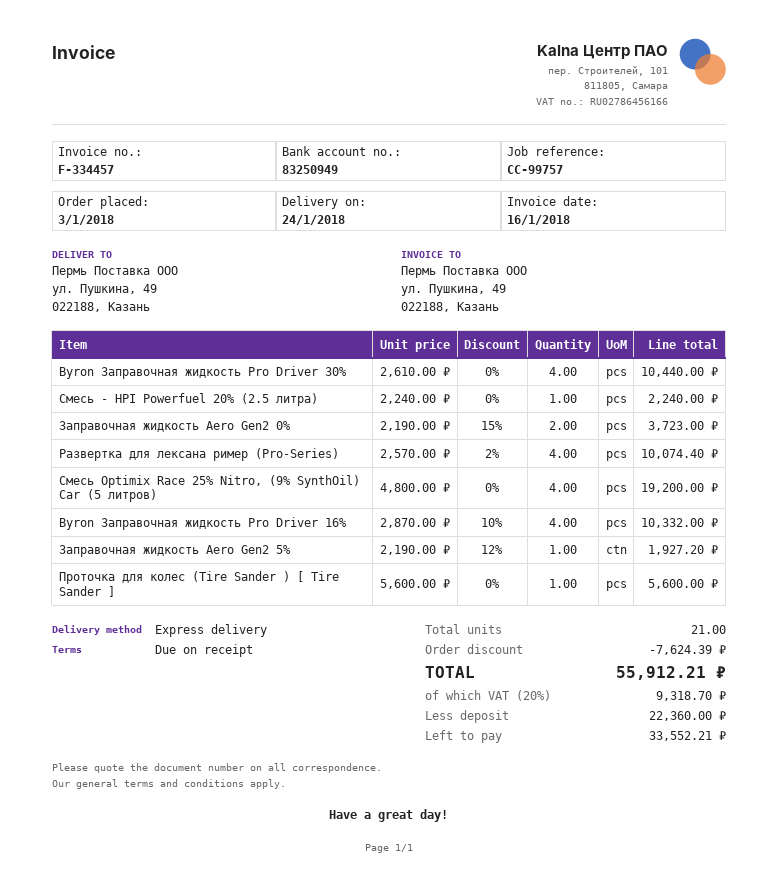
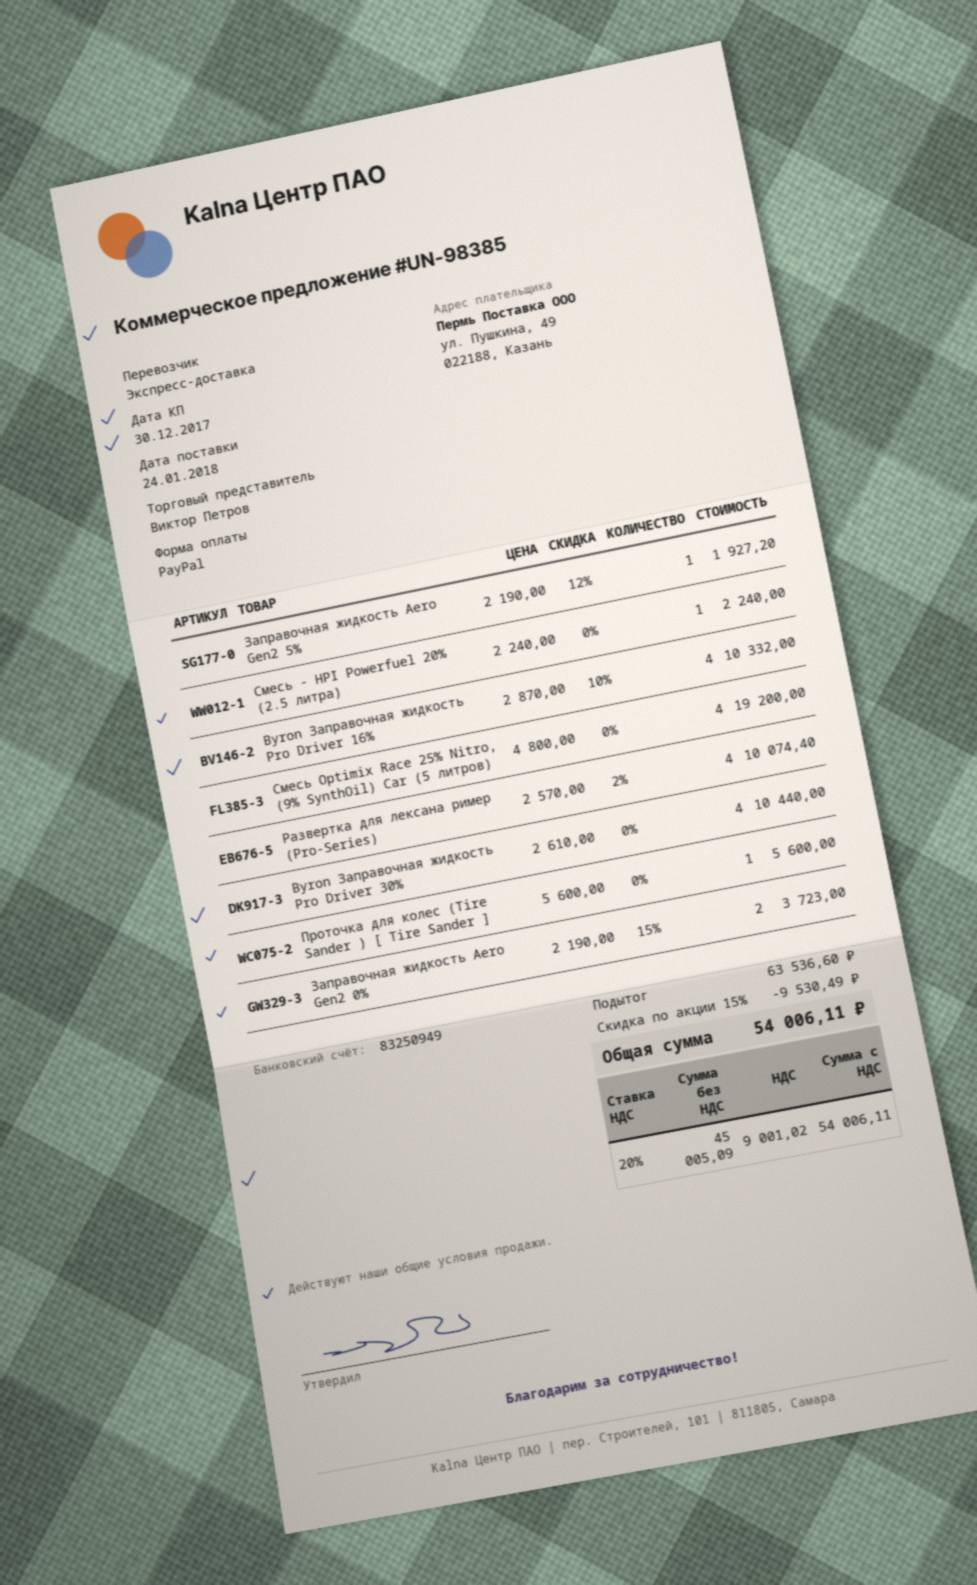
discount: 7624.39 -> 9530.49
tax: 20% = 9318.70 -> 20% = 9001.02
total: 55912.21 -> 54006.11

